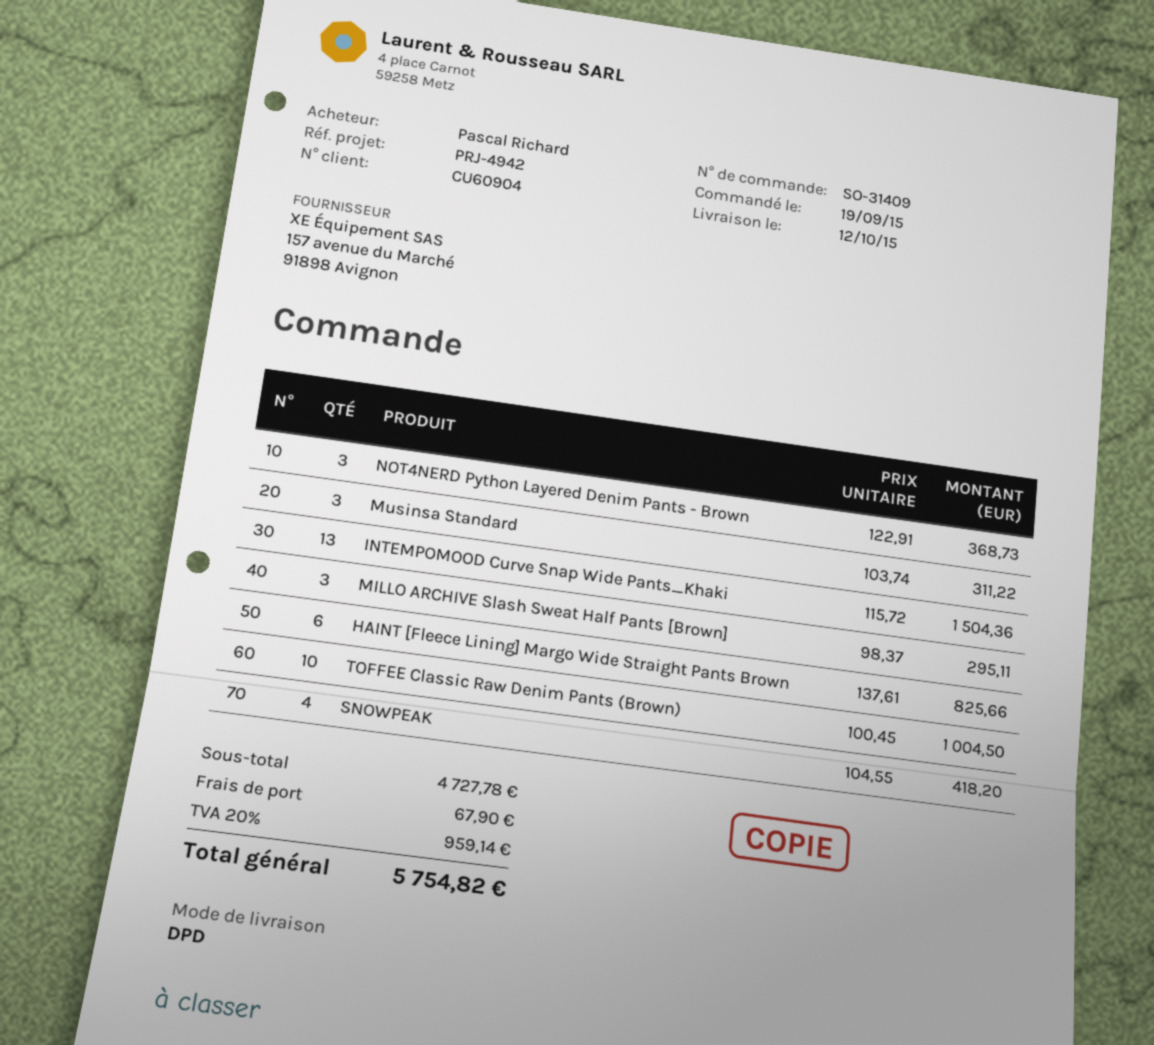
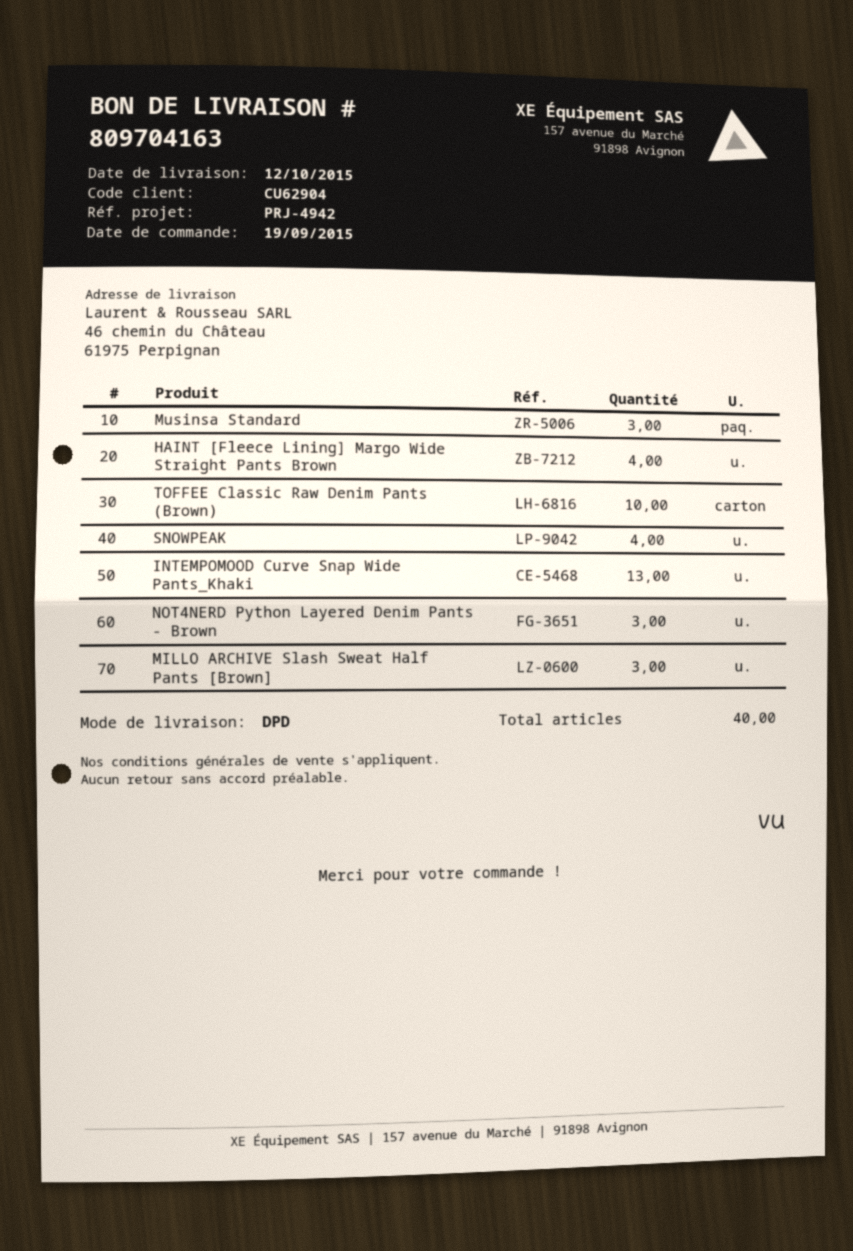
customer number: CU60904 -> CU62904
HAINT [Fleece Lining] Margo Wide Straight Pants Brown: 6 -> 4

